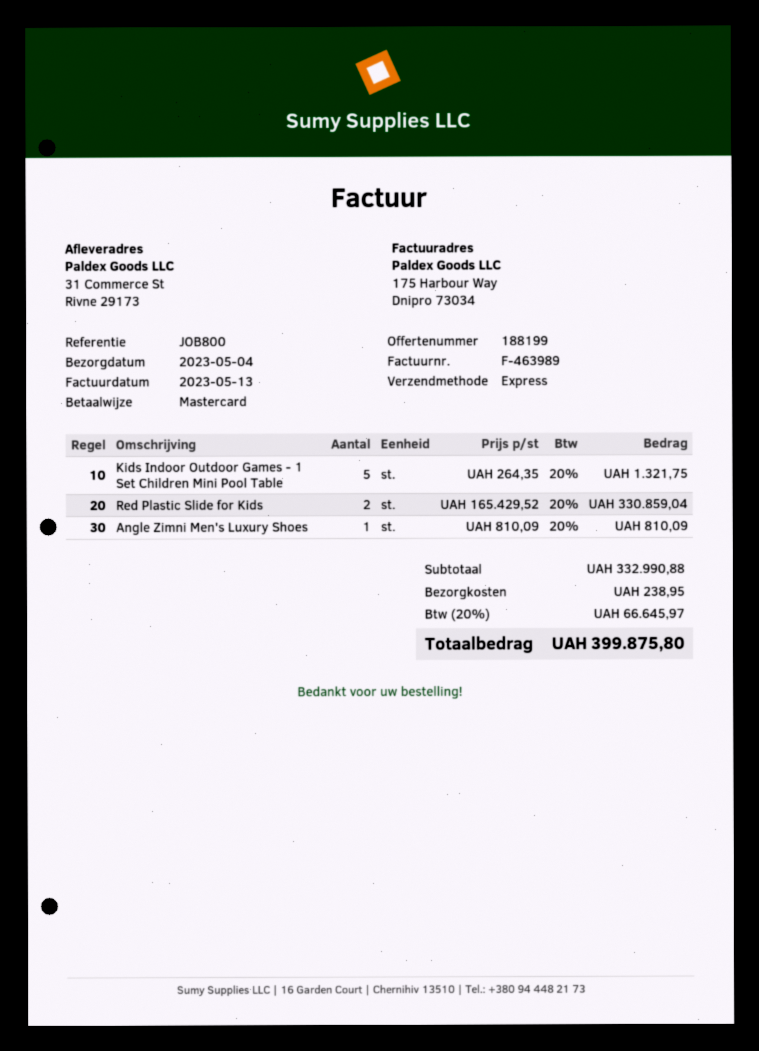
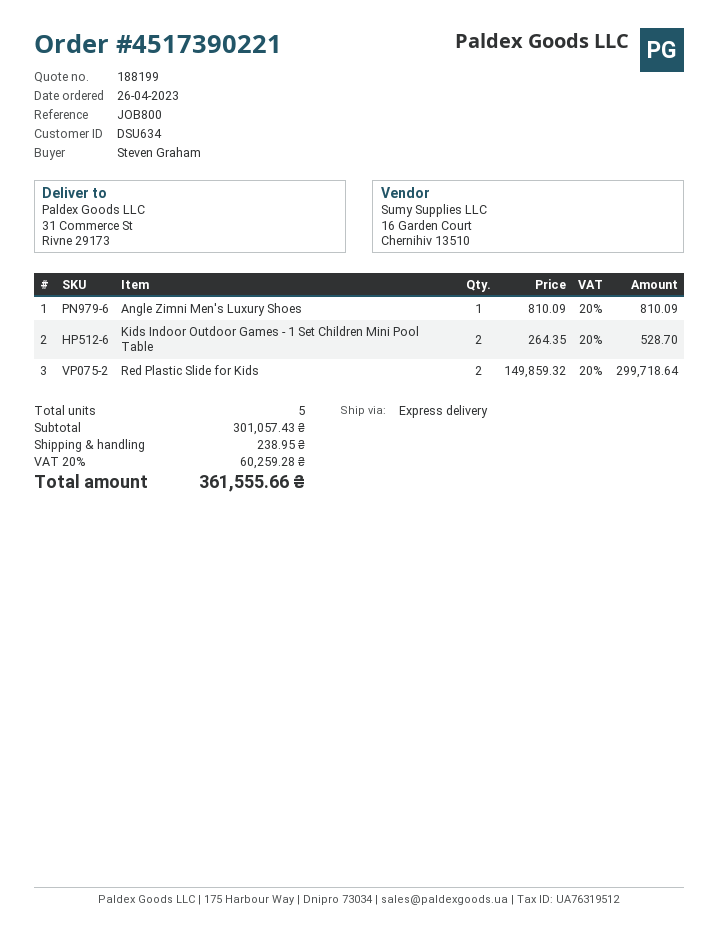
Kids Indoor Outdoor Games - 1 Set Children Mini Pool Table: 5 x 264.35 = 1321.75 -> 2 x 264.35 = 528.70
Red Plastic Slide for Kids: 2 x 165429.52 = 330859.04 -> 2 x 149859.32 = 299718.64
subtotal: 332990.88 -> 301057.43
tax: 20% = 66645.97 -> 20% = 60259.28
total: 399875.80 -> 361555.66

